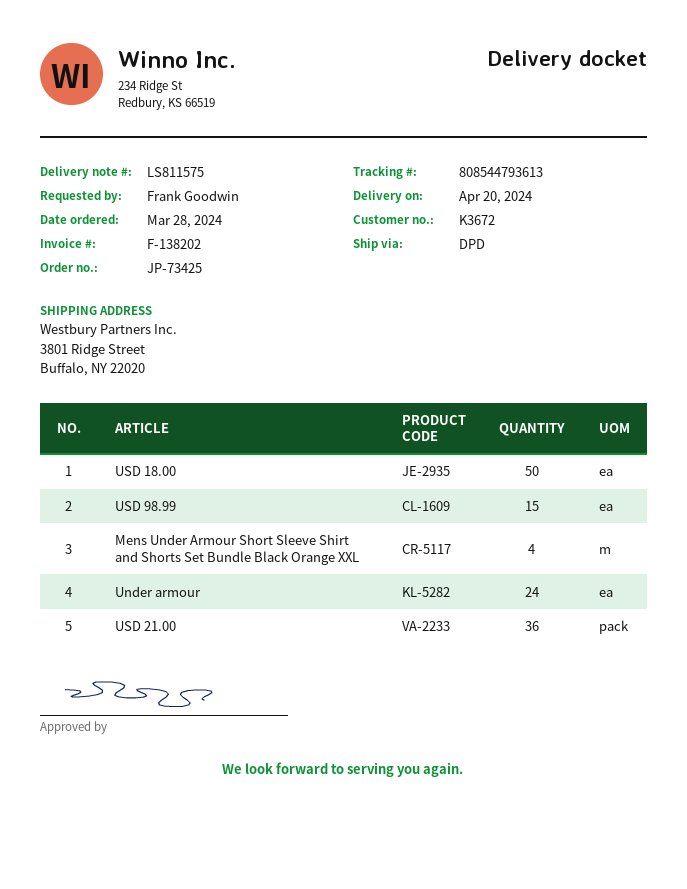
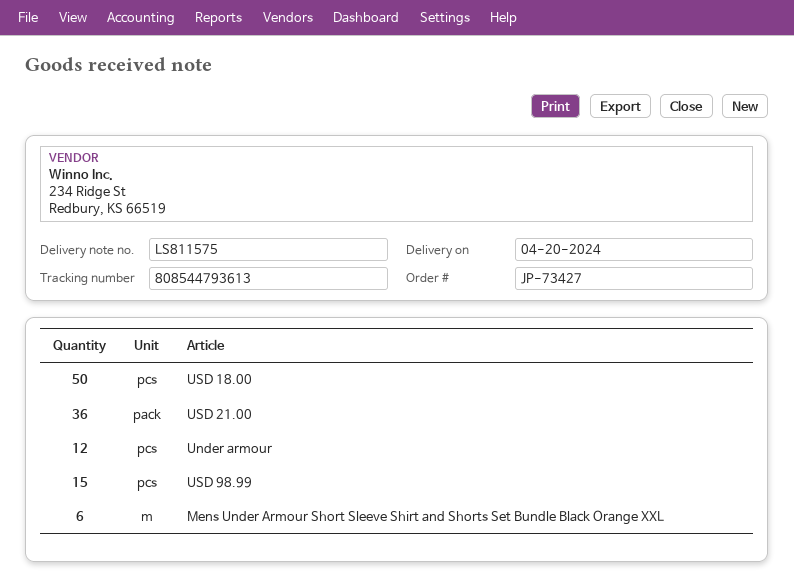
order number: JP-73425 -> JP-73427
Mens Under Armour Short Sleeve Shirt and Shorts Set Bundle Black Orange XXL: 4 -> 6
Under armour: 24 -> 12

